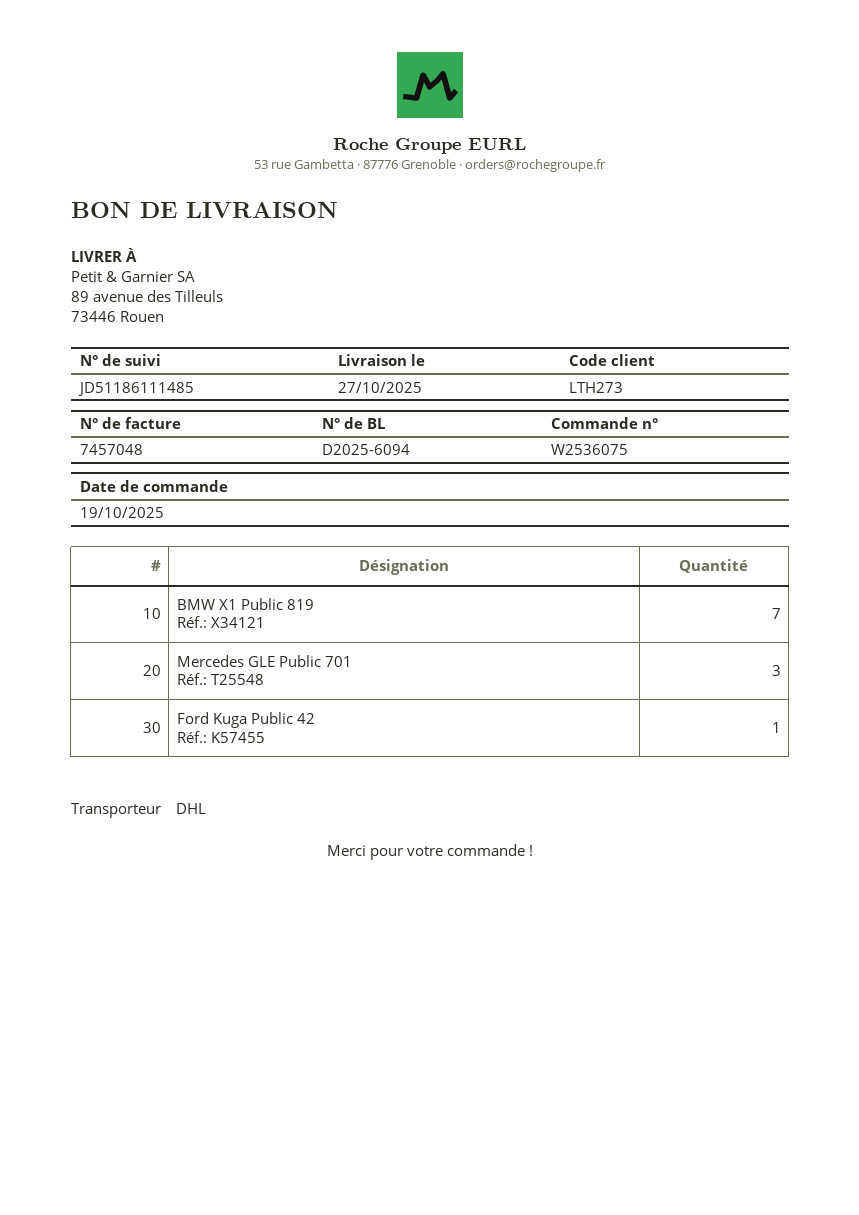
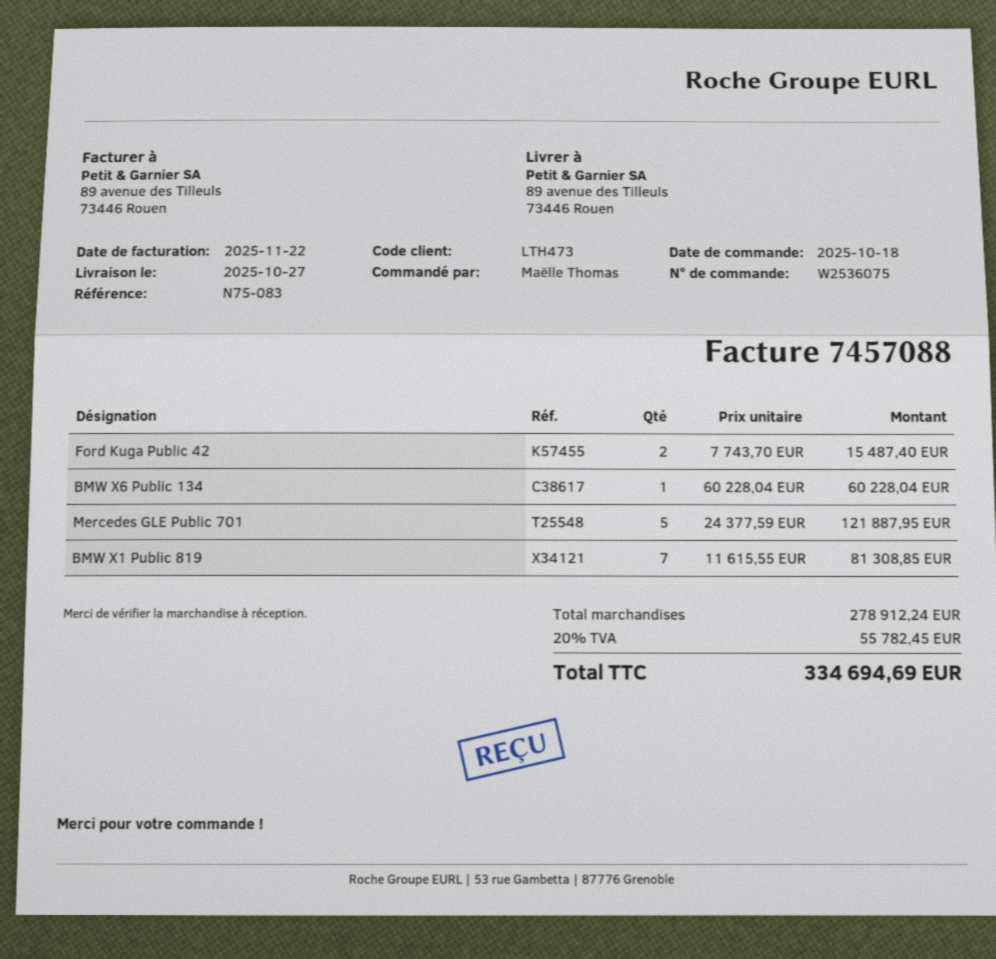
order date: 2025-10-19 -> 2025-10-18
invoice number: 7457048 -> 7457088
customer number: LTH273 -> LTH473
Mercedes GLE Public 701: 3 -> 5
Ford Kuga Public 42: 1 -> 2
BMW X6 Public 134: none -> 1

